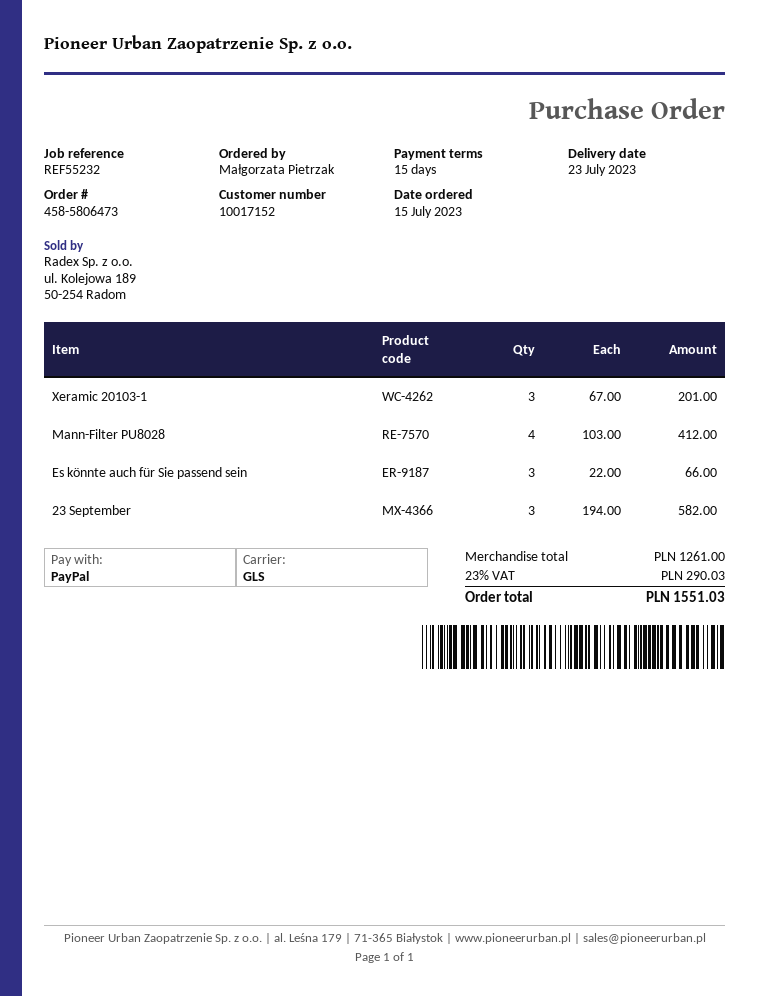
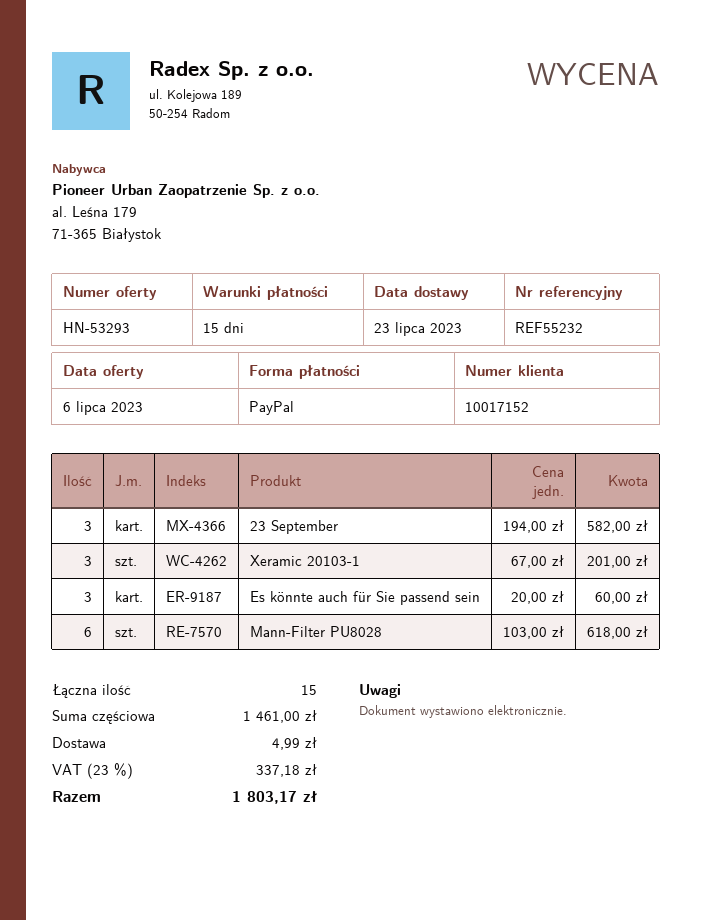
Mann-Filter PU8028: 4 x 103.00 = 412.00 -> 6 x 103.00 = 618.00
Es könnte auch für Sie passend sein: 3 x 22.00 = 66.00 -> 3 x 20.00 = 60.00
subtotal: 1261.00 -> 1461.00
shipping: none -> 4.99
tax: 23% = 290.03 -> 23% = 337.18
total: 1551.03 -> 1803.17

